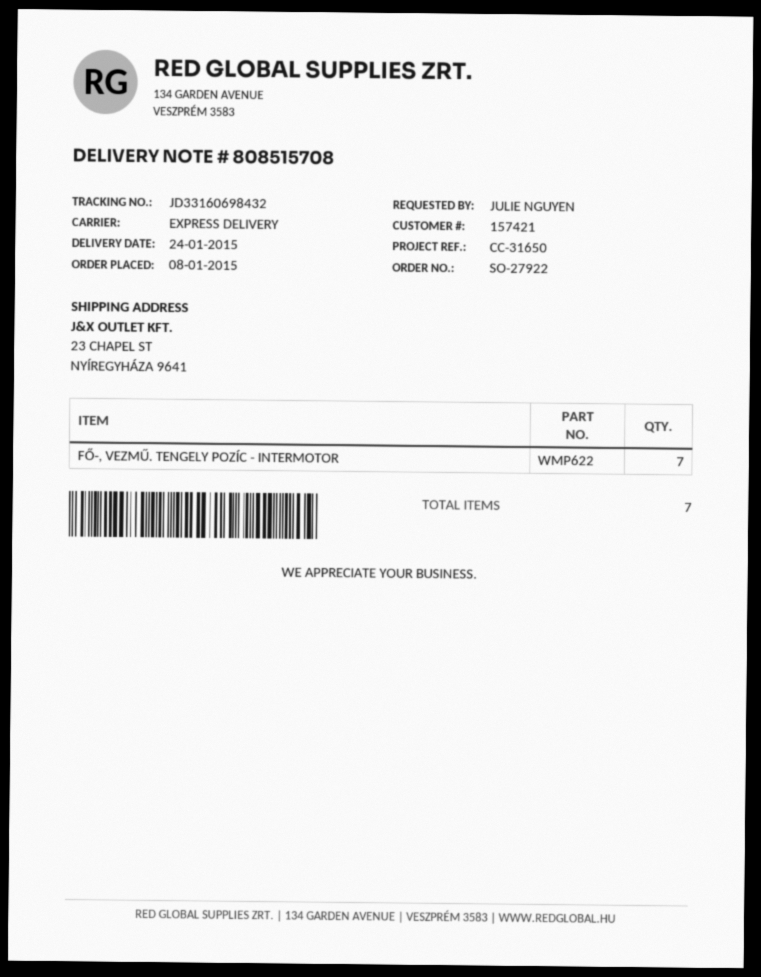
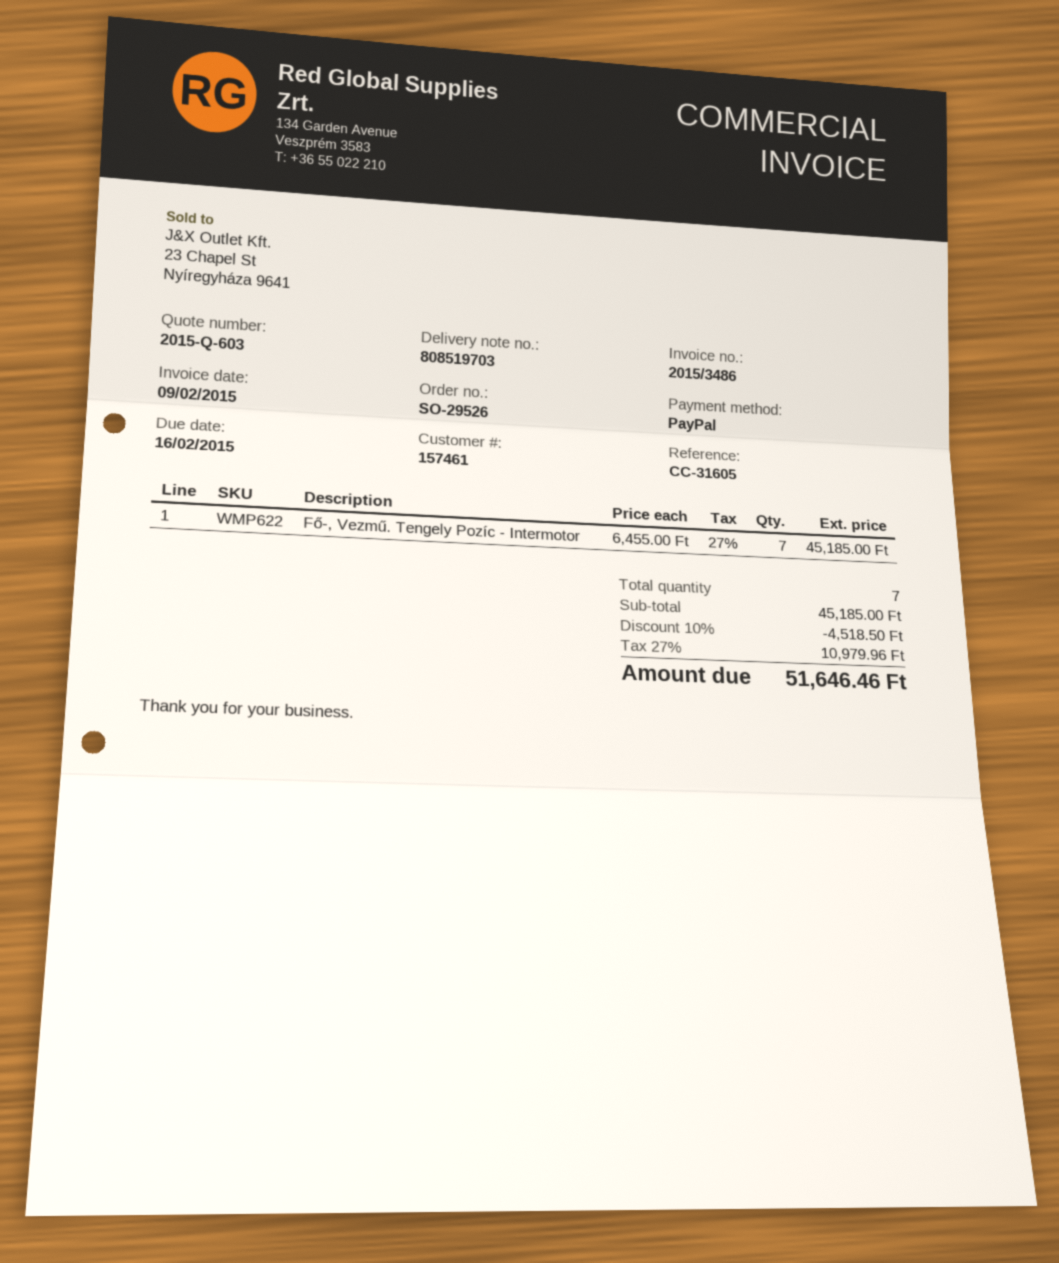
order number: SO-27922 -> SO-29526
delivery note number: 808515708 -> 808519703
customer number: 157421 -> 157461
reference: CC-31650 -> CC-31605

